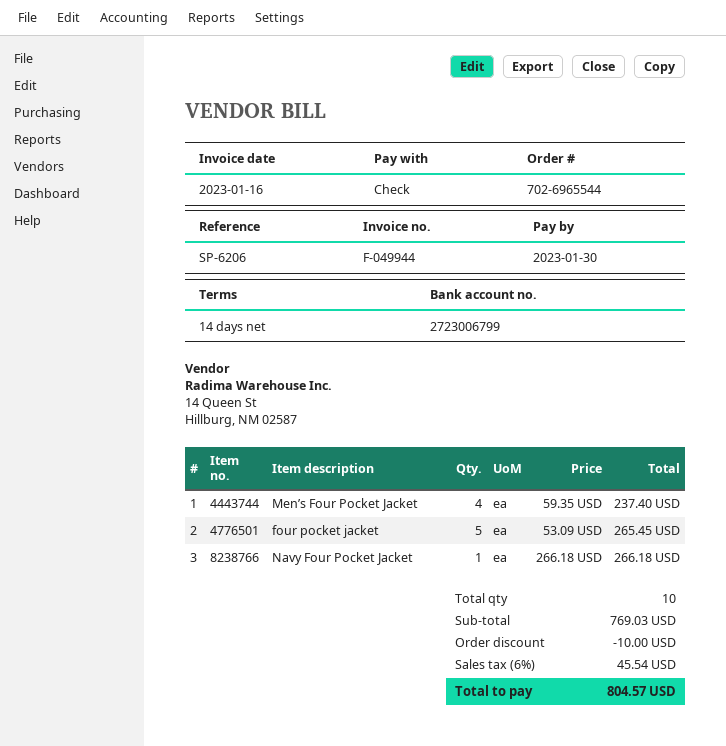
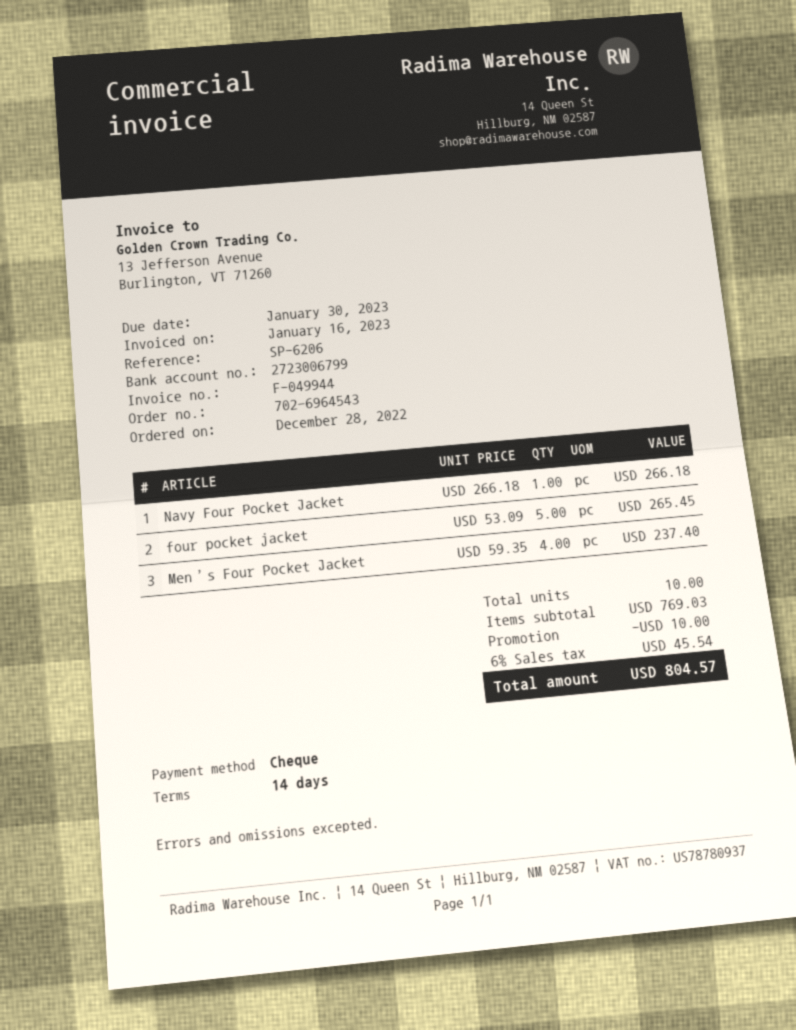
order number: 702-6965544 -> 702-6964543

